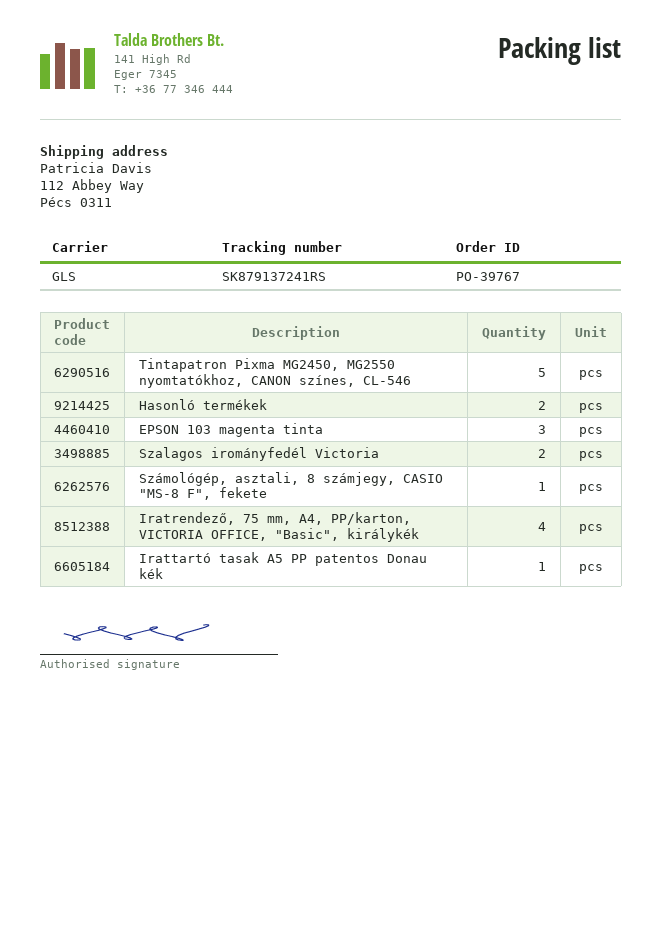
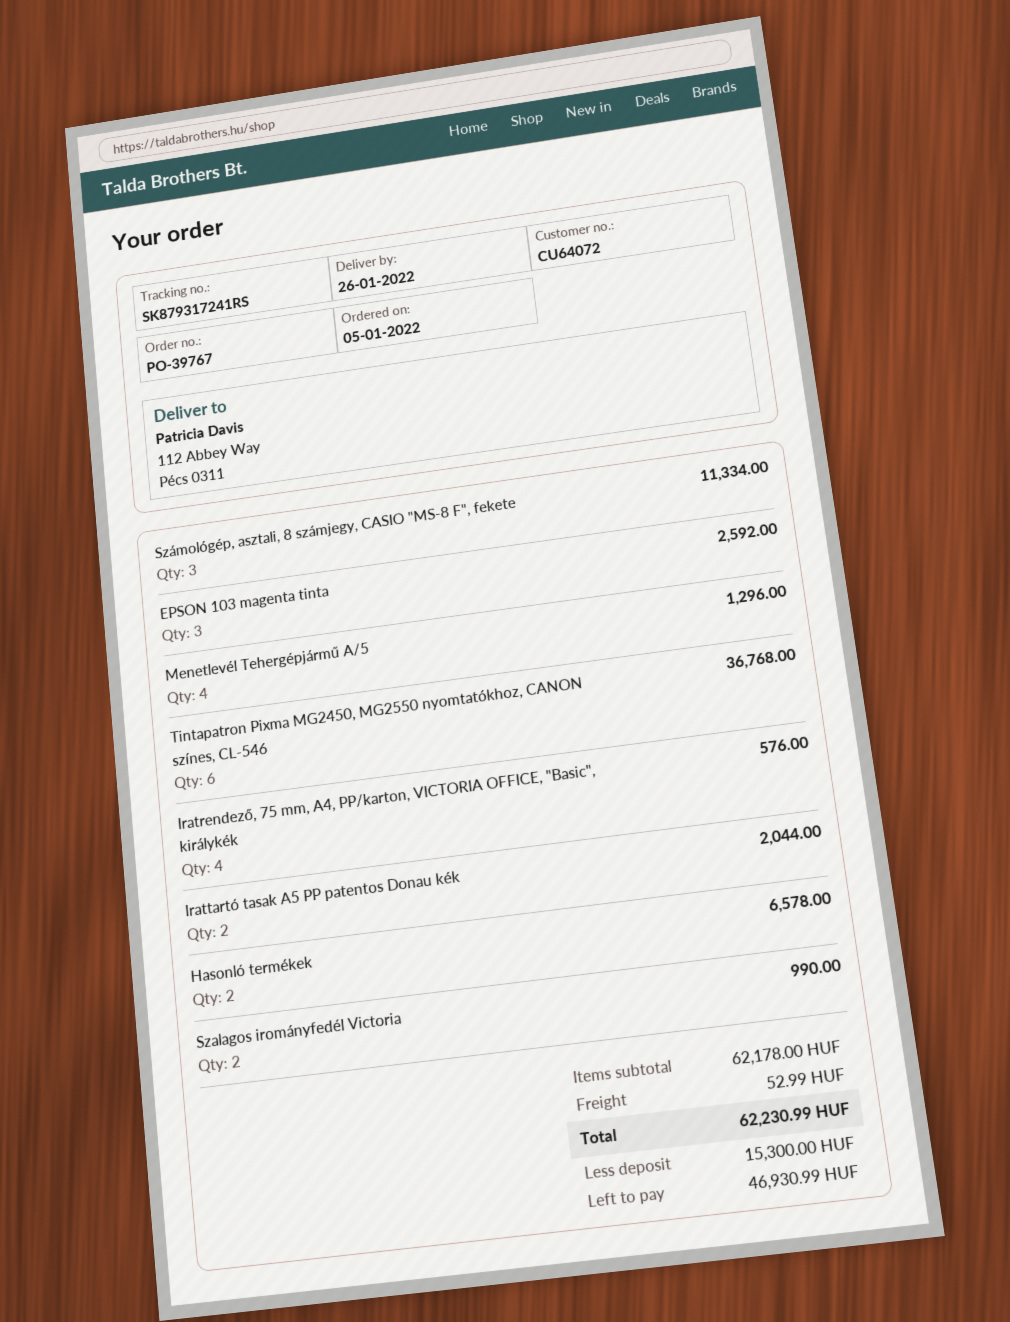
tracking number: SK879137241RS -> SK879317241RS
Tintapatron Pixma MG2450, MG2550 nyomtatókhoz, CANON színes, CL-546: 5 -> 6
Számológép, asztali, 8 számjegy, CASIO "MS-8 F", fekete: 1 -> 3
Irattartó tasak A5 PP patentos Donau kék: 1 -> 2
Menetlevél Tehergépjármű A/5: none -> 4

